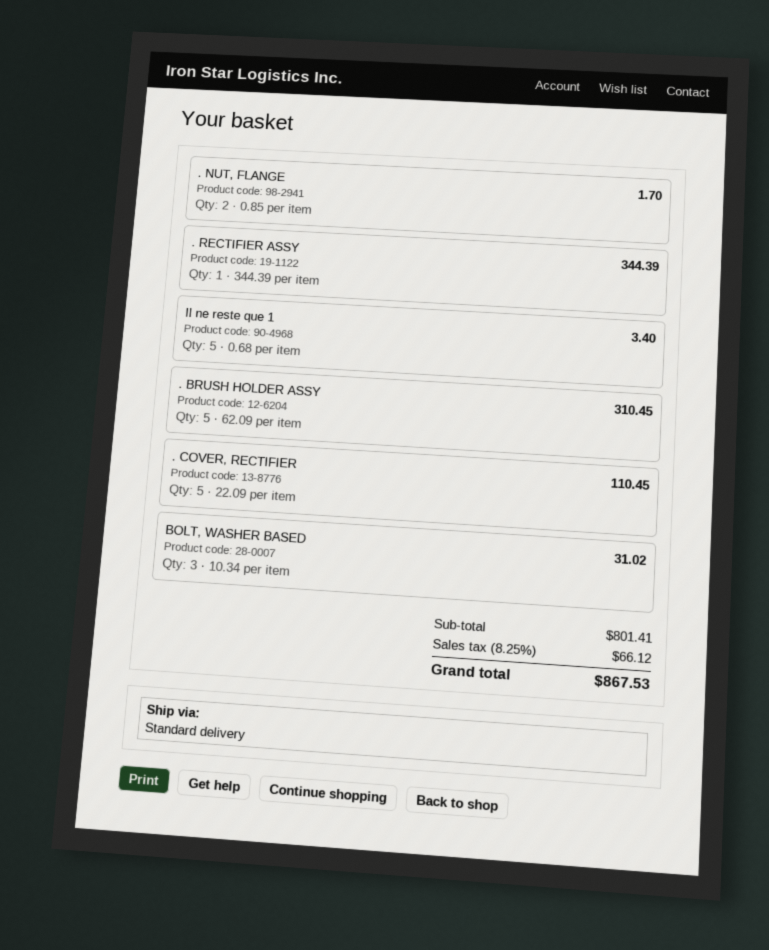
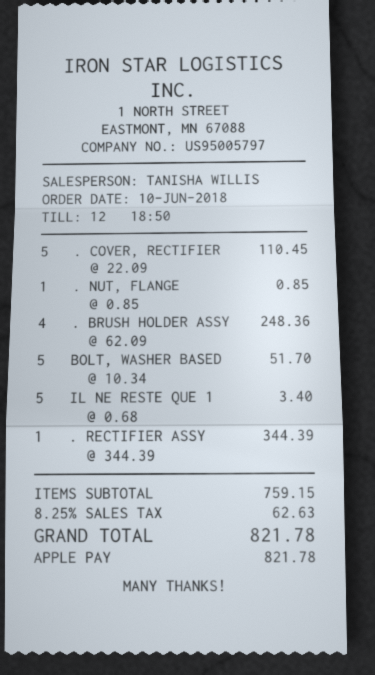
. NUT, FLANGE: 2 x 0.85 = 1.70 -> 1 x 0.85 = 0.85
. BRUSH HOLDER ASSY: 5 x 62.09 = 310.45 -> 4 x 62.09 = 248.36
BOLT, WASHER BASED: 3 x 10.34 = 31.02 -> 5 x 10.34 = 51.70
subtotal: 801.41 -> 759.15
tax: 8.25% = 66.12 -> 8.25% = 62.63
total: 867.53 -> 821.78

